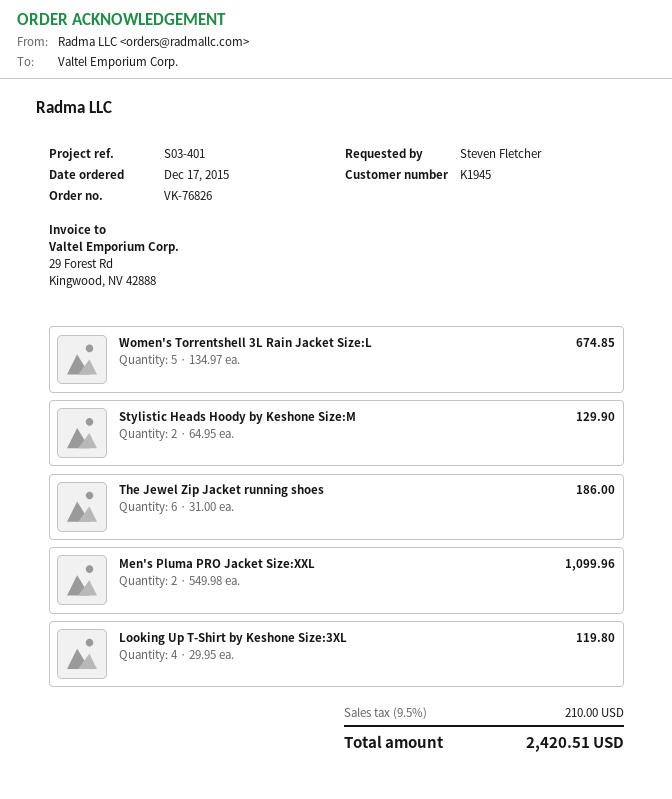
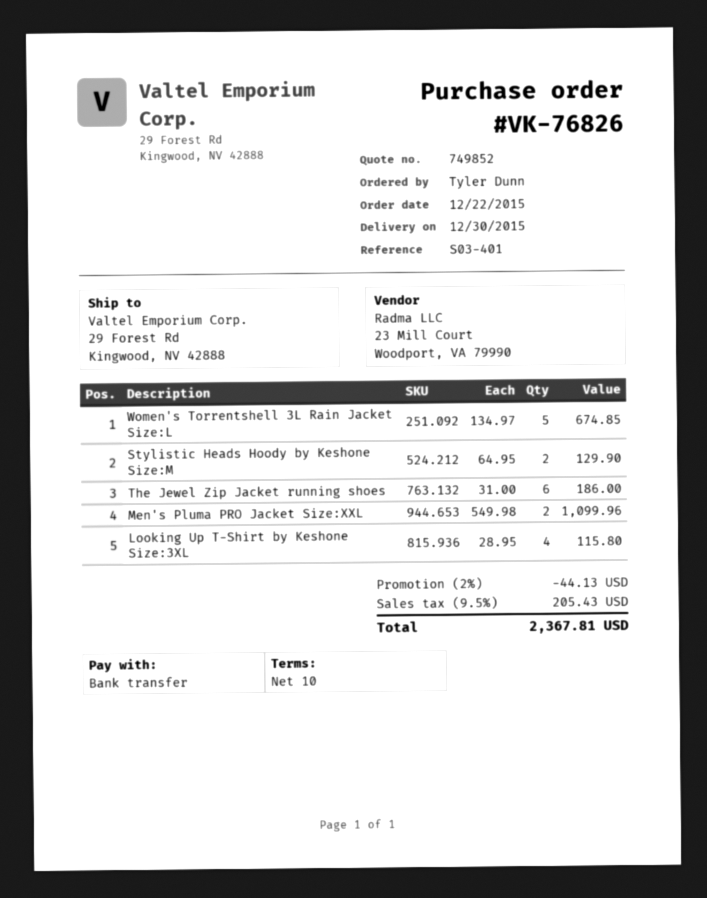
order date: 2015-12-17 -> 2015-12-22
ordered by: Steven Fletcher -> Tyler Dunn
Looking Up T-Shirt by Keshone Size:3XL: 4 x 29.95 = 119.80 -> 4 x 28.95 = 115.80
discount: none -> 2% = 44.13
tax: 9.5% = 210.00 -> 9.5% = 205.43
total: 2420.51 -> 2367.81

